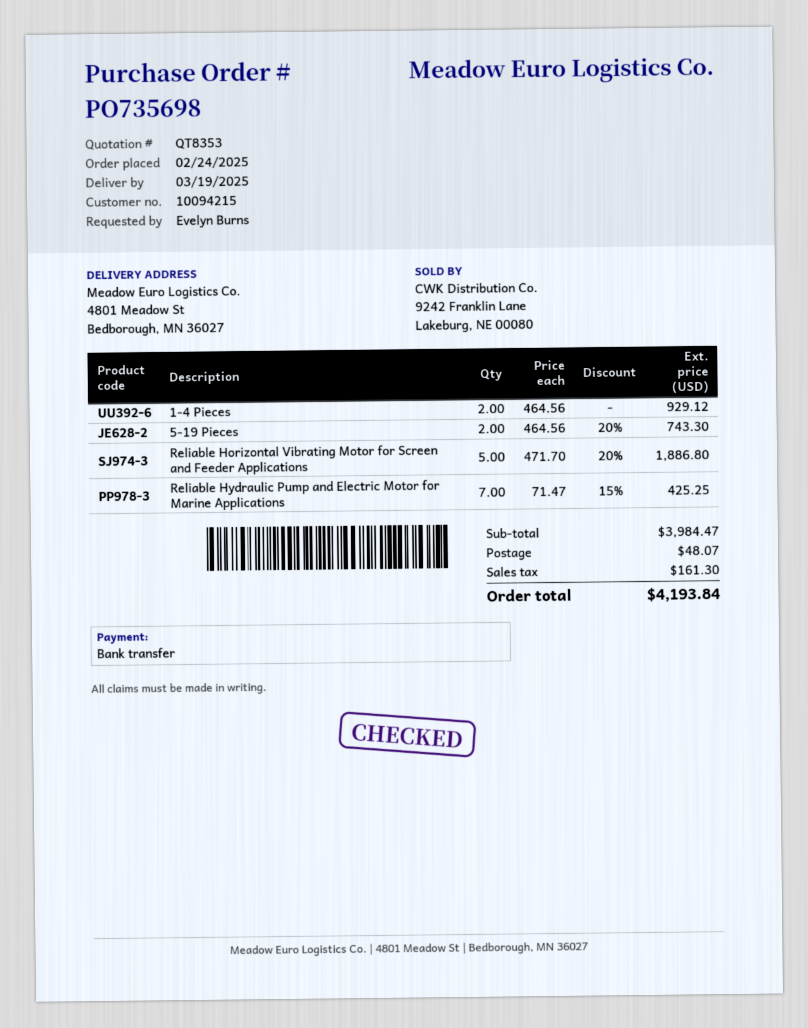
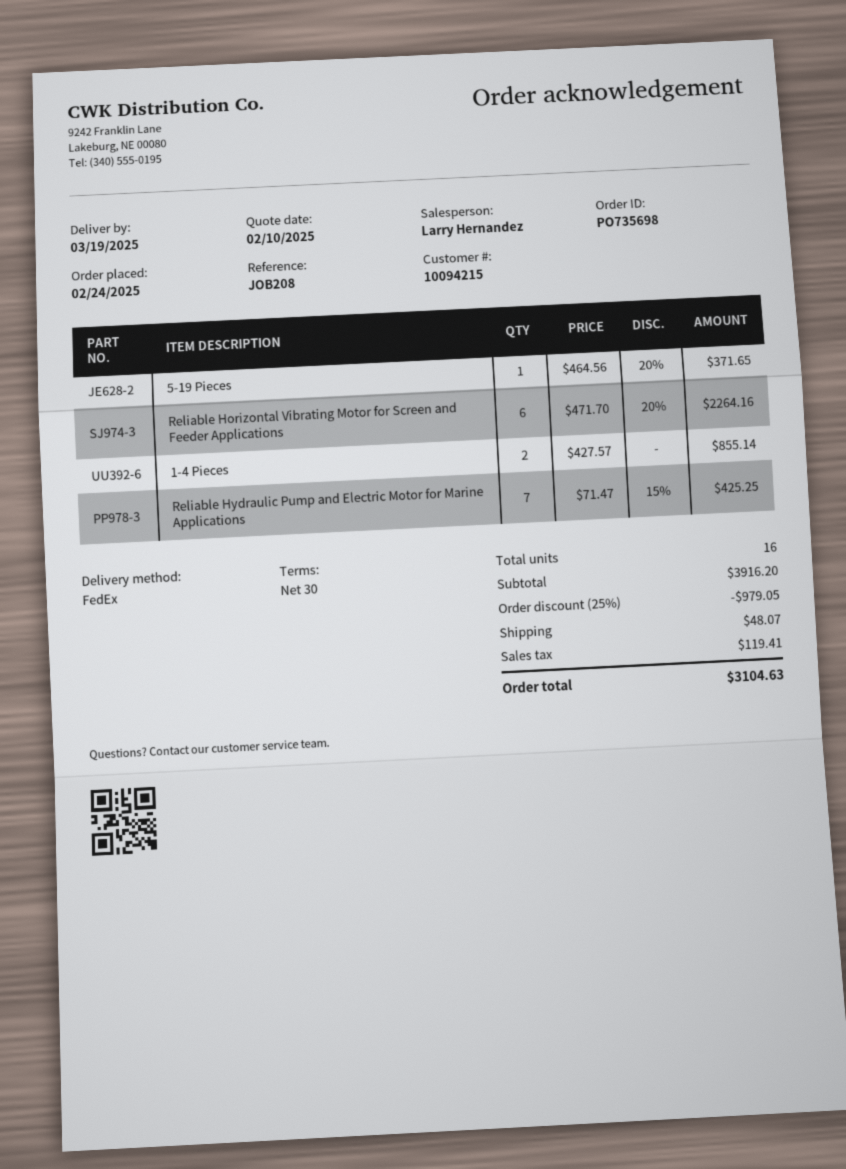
1-4 Pieces: 2 x 464.56 = 929.12 -> 2 x 427.57 = 855.14
5-19 Pieces: 2 x 464.56 - 20% = 743.30 -> 1 x 464.56 - 20% = 371.65
Reliable Horizontal Vibrating Motor for Screen and Feeder Applications: 5 x 471.70 - 20% = 1886.80 -> 6 x 471.70 - 20% = 2264.16
subtotal: 3984.47 -> 3916.20
discount: none -> 25% = 979.05
tax: 161.30 -> 119.41
total: 4193.84 -> 3104.63

